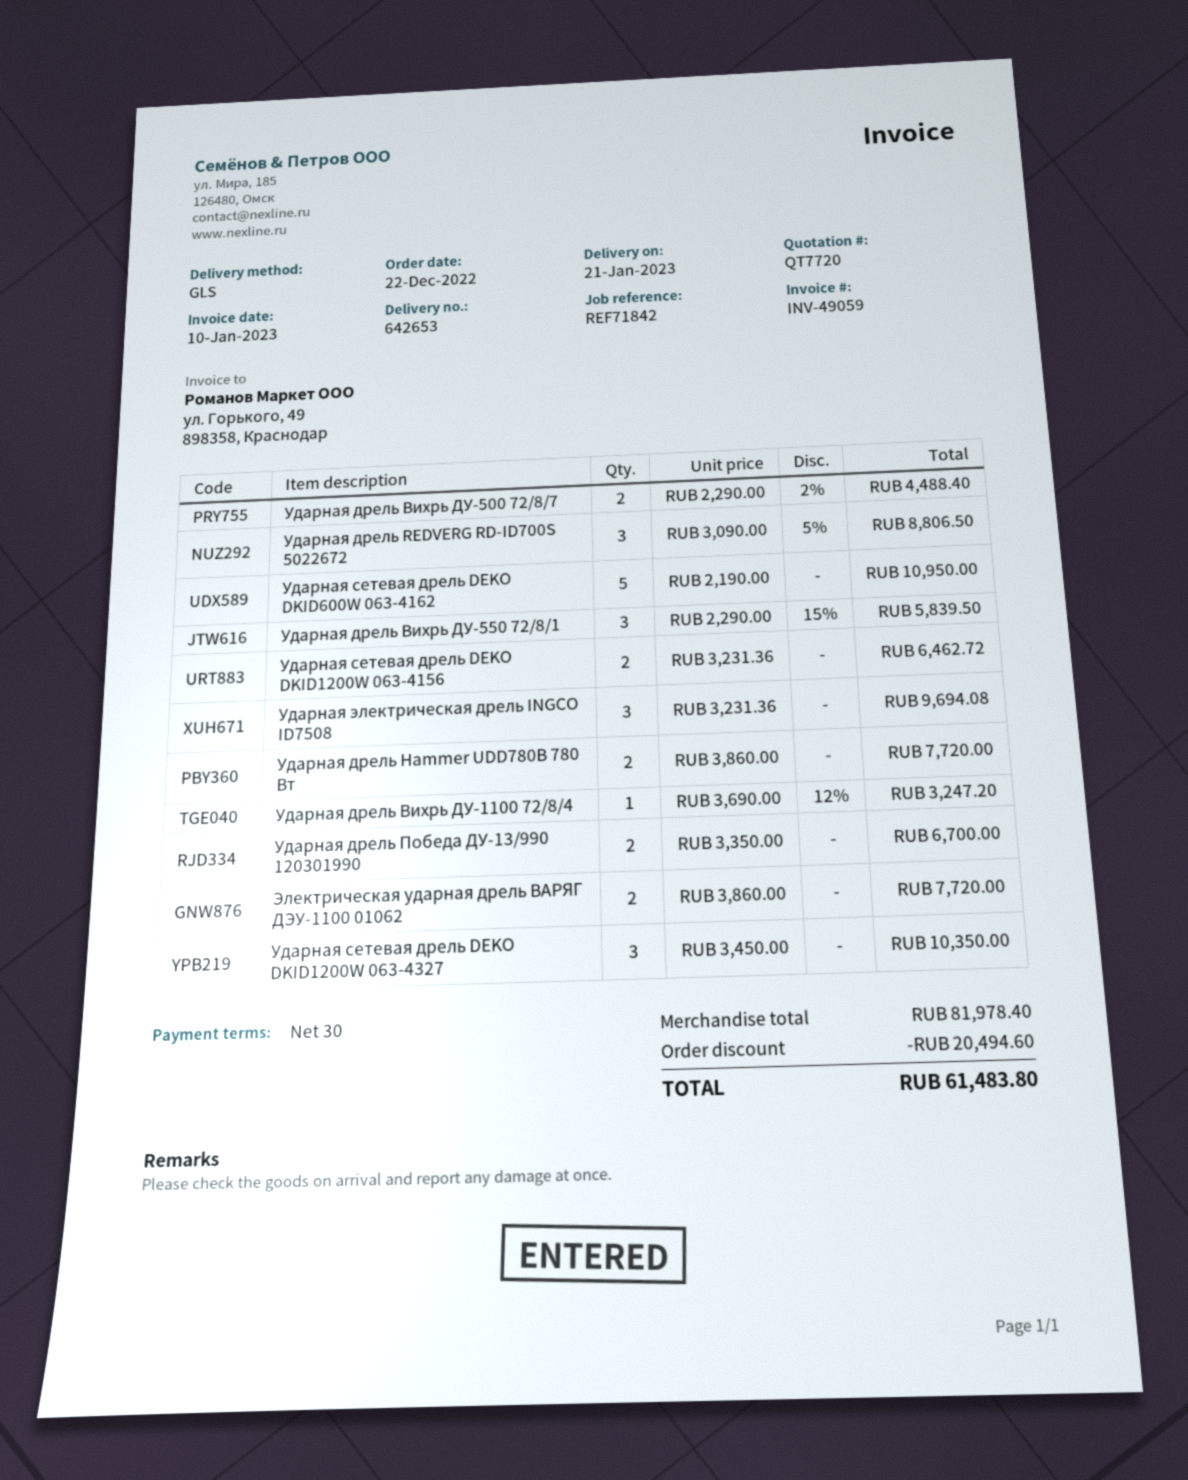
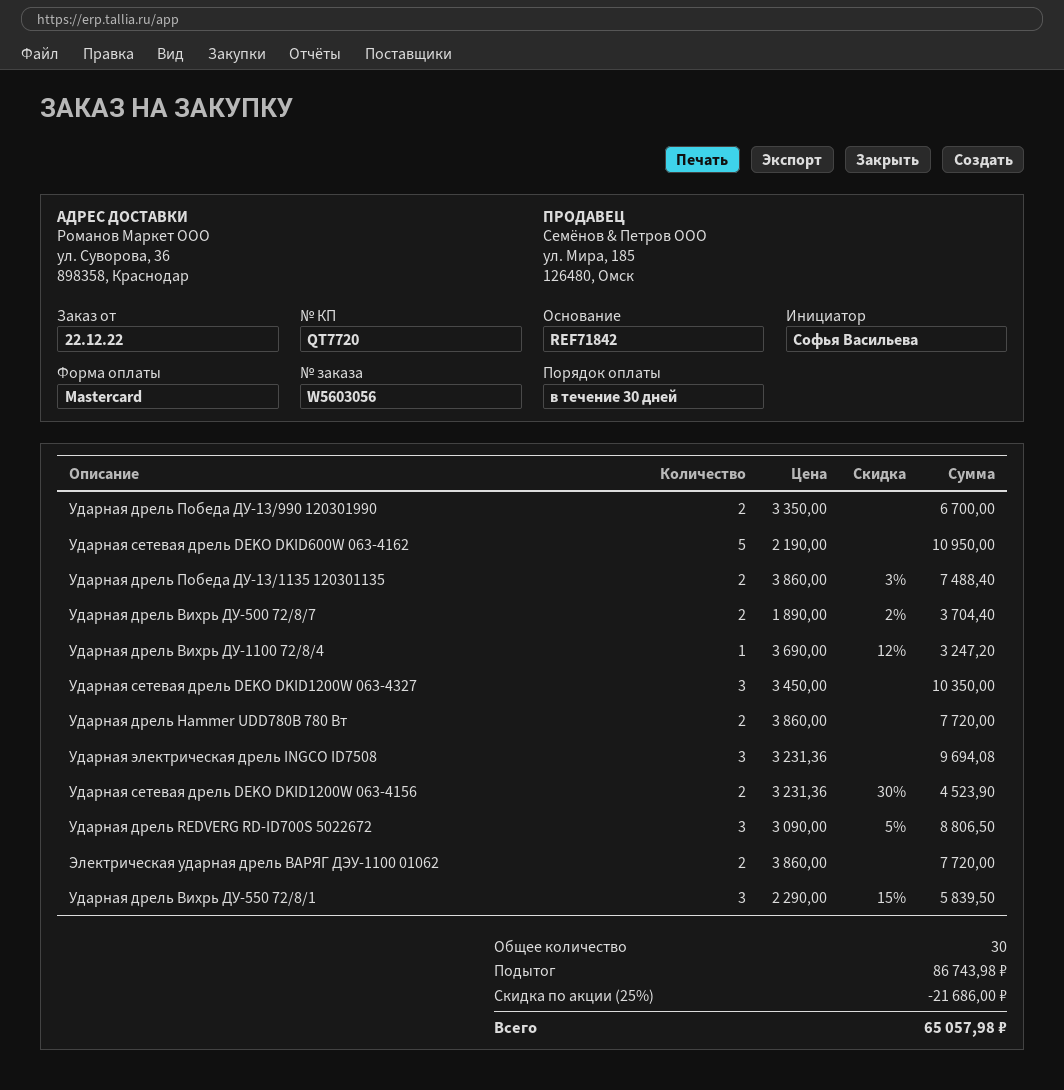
Ударная дрель Вихрь ДУ-500 72/8/7: 2 x 2290.00 - 2% = 4488.40 -> 2 x 1890.00 - 2% = 3704.40
Ударная сетевая дрель DEKO DKID1200W 063-4156: 2 x 3231.36 = 6462.72 -> 2 x 3231.36 - 30% = 4523.90
Ударная дрель Победа ДУ-13/1135 120301135: none -> 2 x 3860.00 - 3% = 7488.40
subtotal: 81978.40 -> 86743.98
discount: 20494.60 -> 21686.00
total: 61483.80 -> 65057.98

